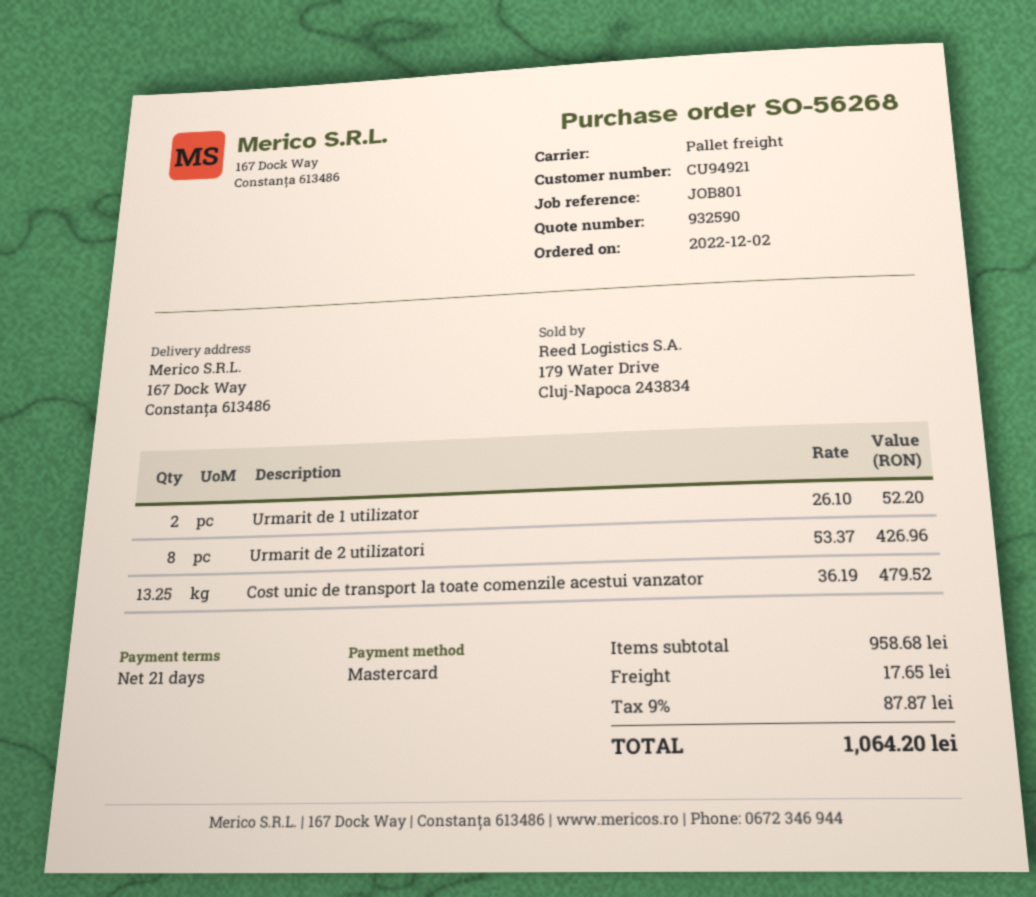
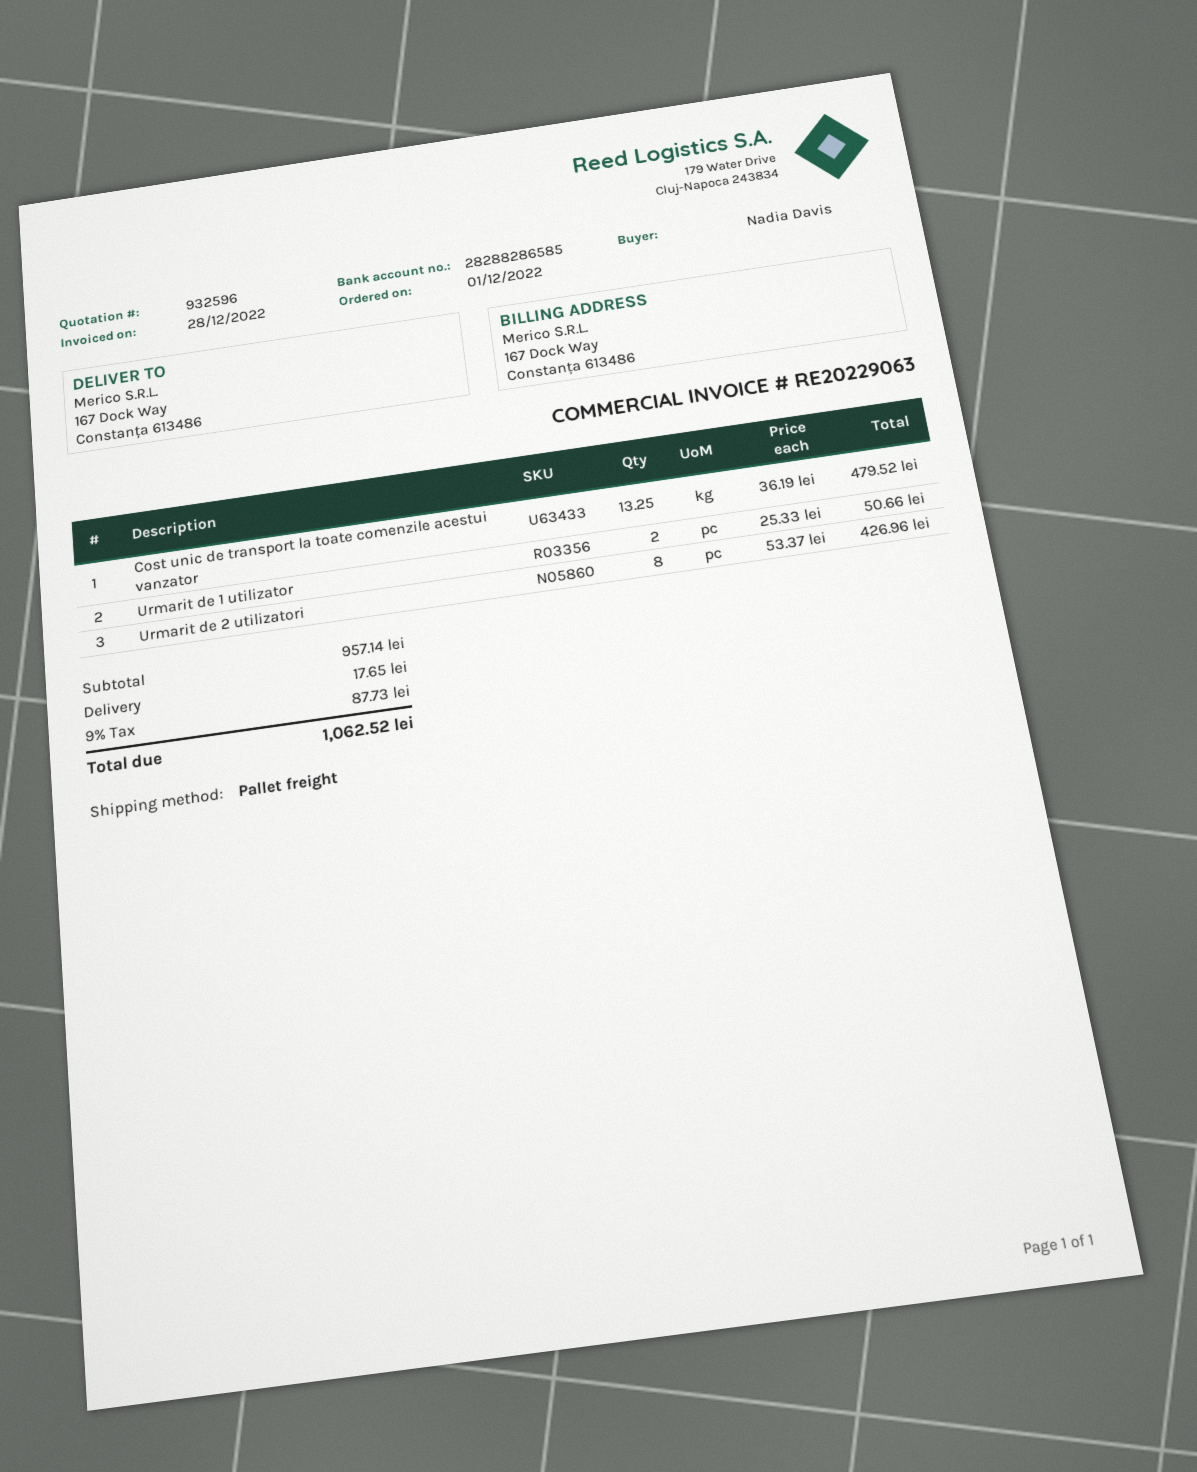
quote number: 932590 -> 932596
order date: 2022-12-02 -> 2022-12-01
Urmarit de 1 utilizator: 2 x 26.10 = 52.20 -> 2 x 25.33 = 50.66
subtotal: 958.68 -> 957.14
tax: 9% = 87.87 -> 9% = 87.73
total: 1064.20 -> 1062.52

